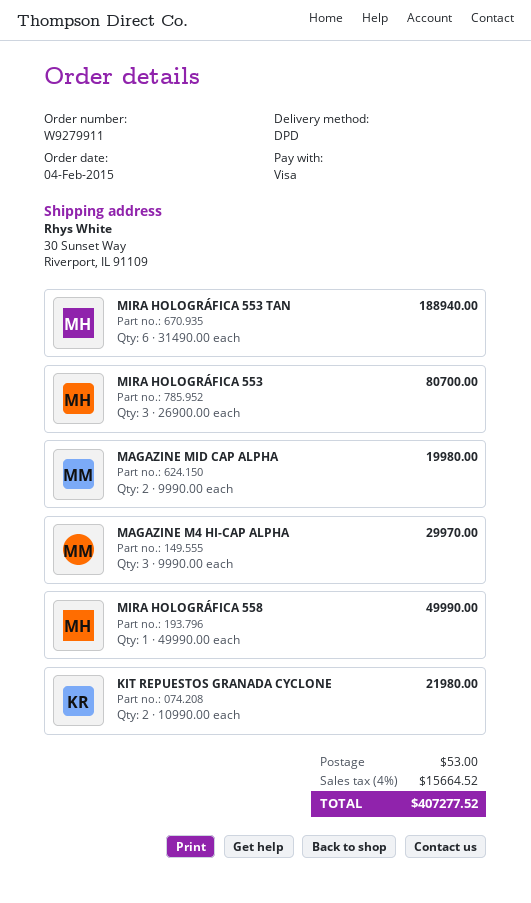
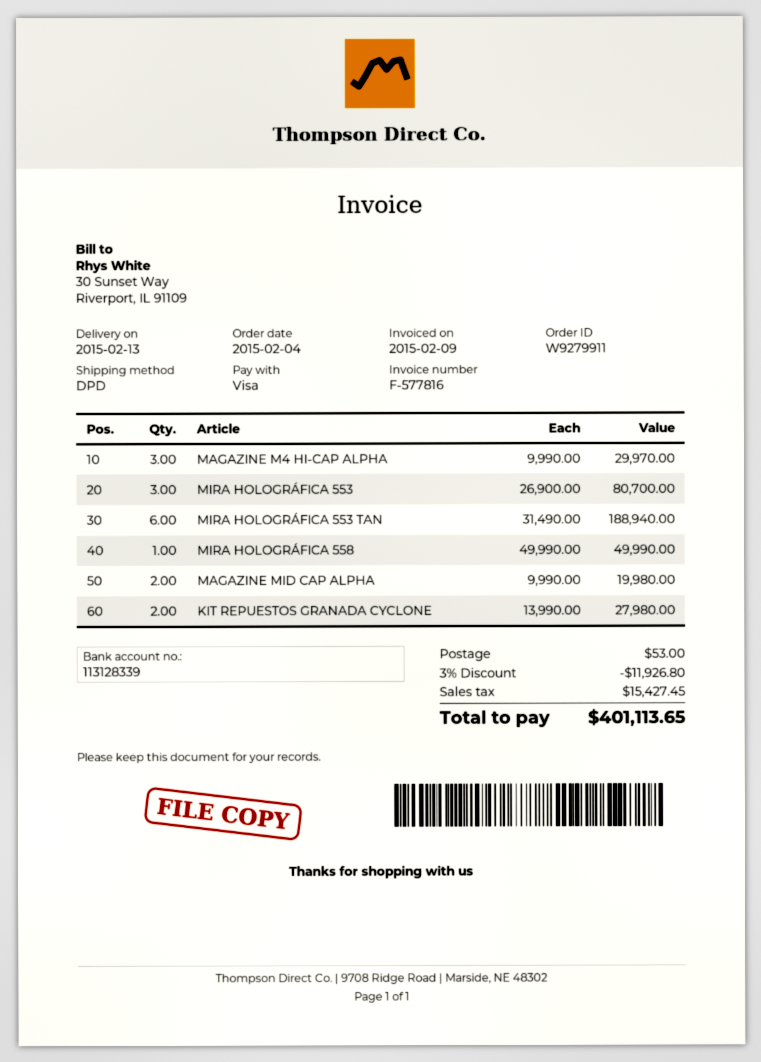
KIT REPUESTOS GRANADA CYCLONE: 2 x 10990.00 = 21980.00 -> 2 x 13990.00 = 27980.00
discount: none -> 3% = 11926.80
tax: 15664.52 -> 15427.45
total: 407277.52 -> 401113.65

